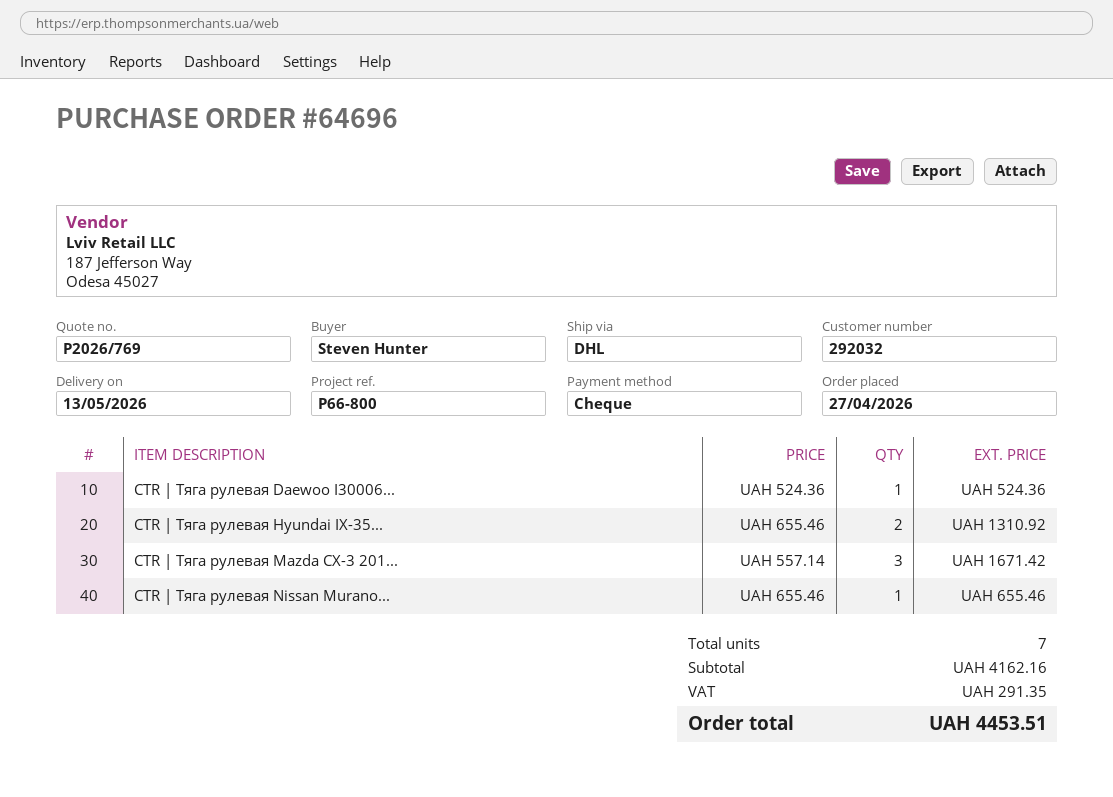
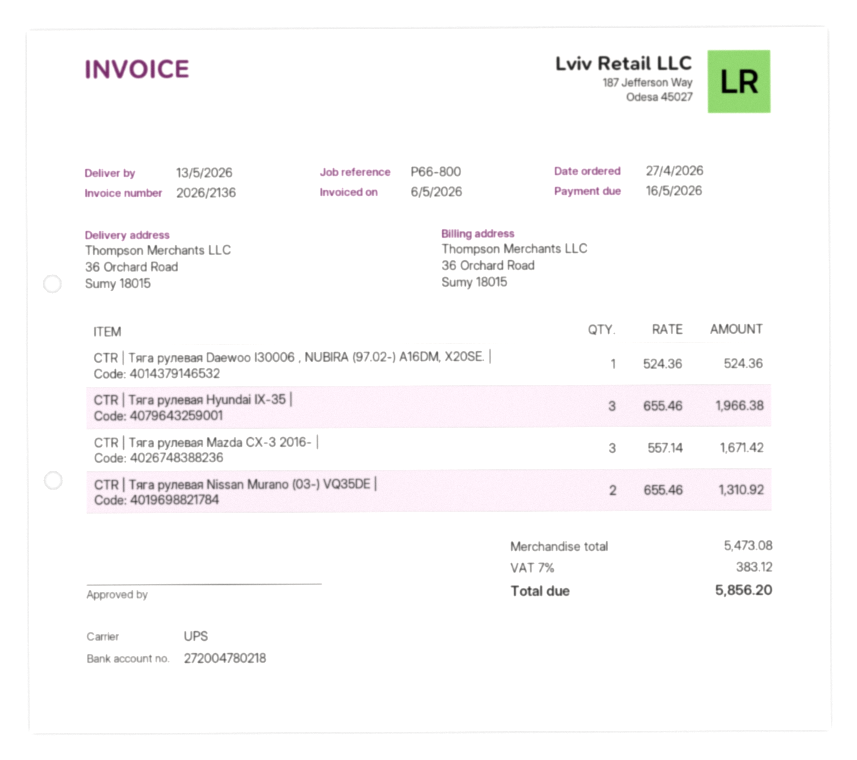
shipping method: DHL -> UPS
CTR | Тяга рулевая Hyundai IX-35...: 2 x 655.46 = 1310.92 -> 3 x 655.46 = 1966.38
CTR | Тяга рулевая Nissan Murano...: 1 x 655.46 = 655.46 -> 2 x 655.46 = 1310.92
subtotal: 4162.16 -> 5473.08
tax: 291.35 -> 383.12
total: 4453.51 -> 5856.20

